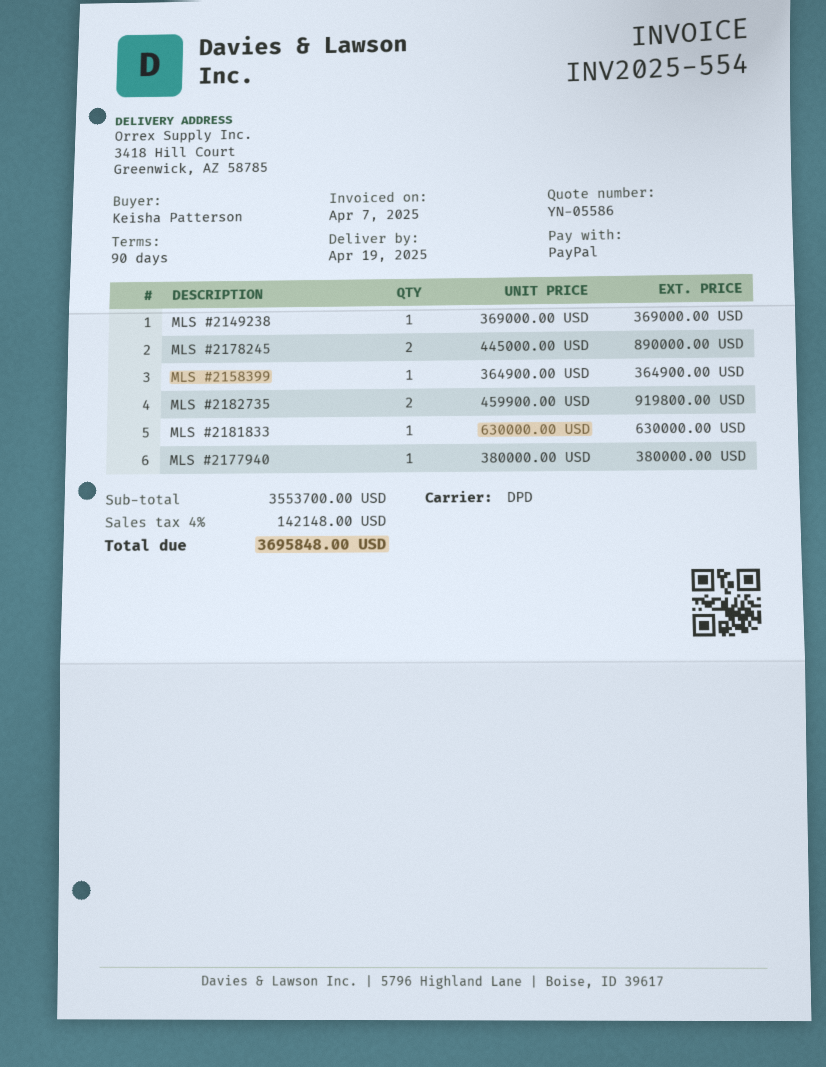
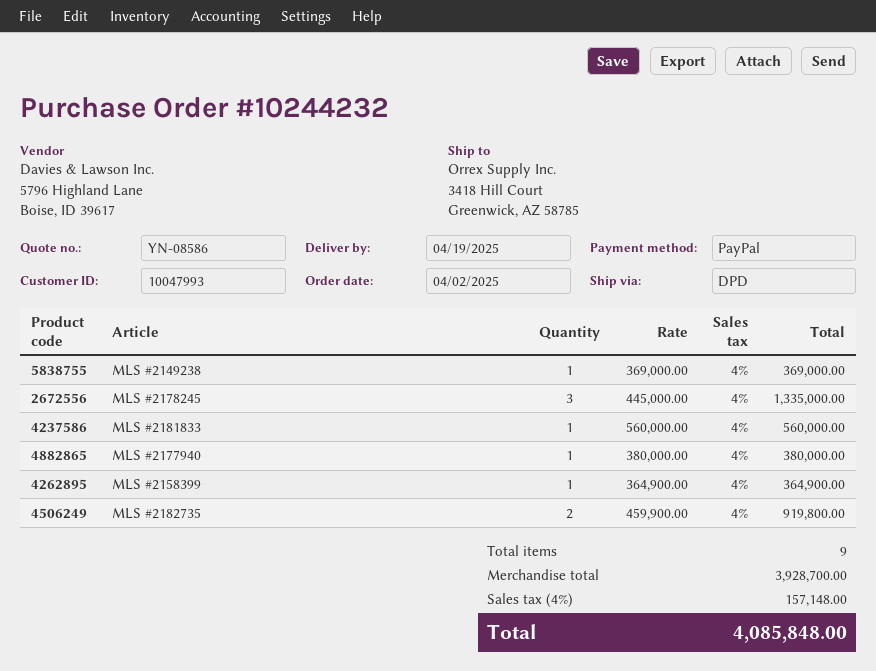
quote number: YN-05586 -> YN-08586
MLS #2178245: 2 x 445000.00 = 890000.00 -> 3 x 445000.00 = 1335000.00
MLS #2181833: 1 x 630000.00 = 630000.00 -> 1 x 560000.00 = 560000.00
subtotal: 3553700.00 -> 3928700.00
tax: 4% = 142148.00 -> 4% = 157148.00
total: 3695848.00 -> 4085848.00

